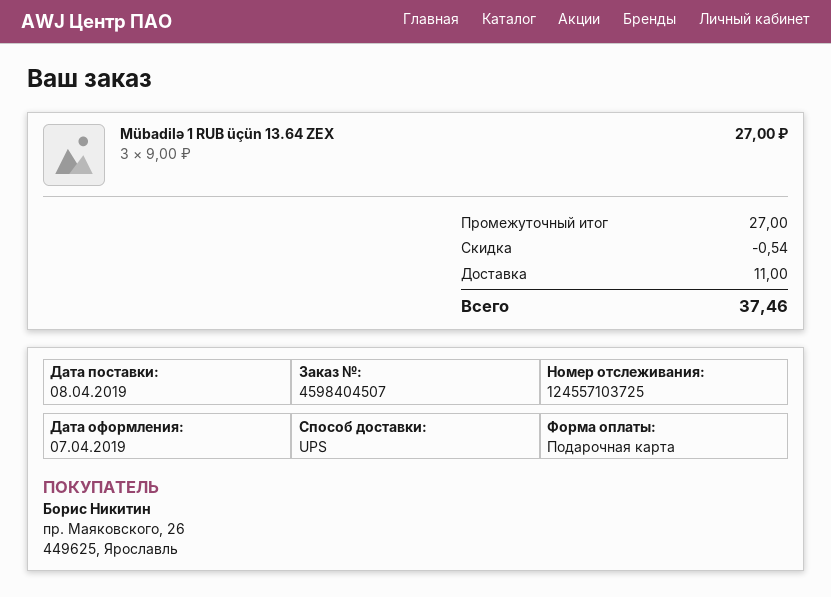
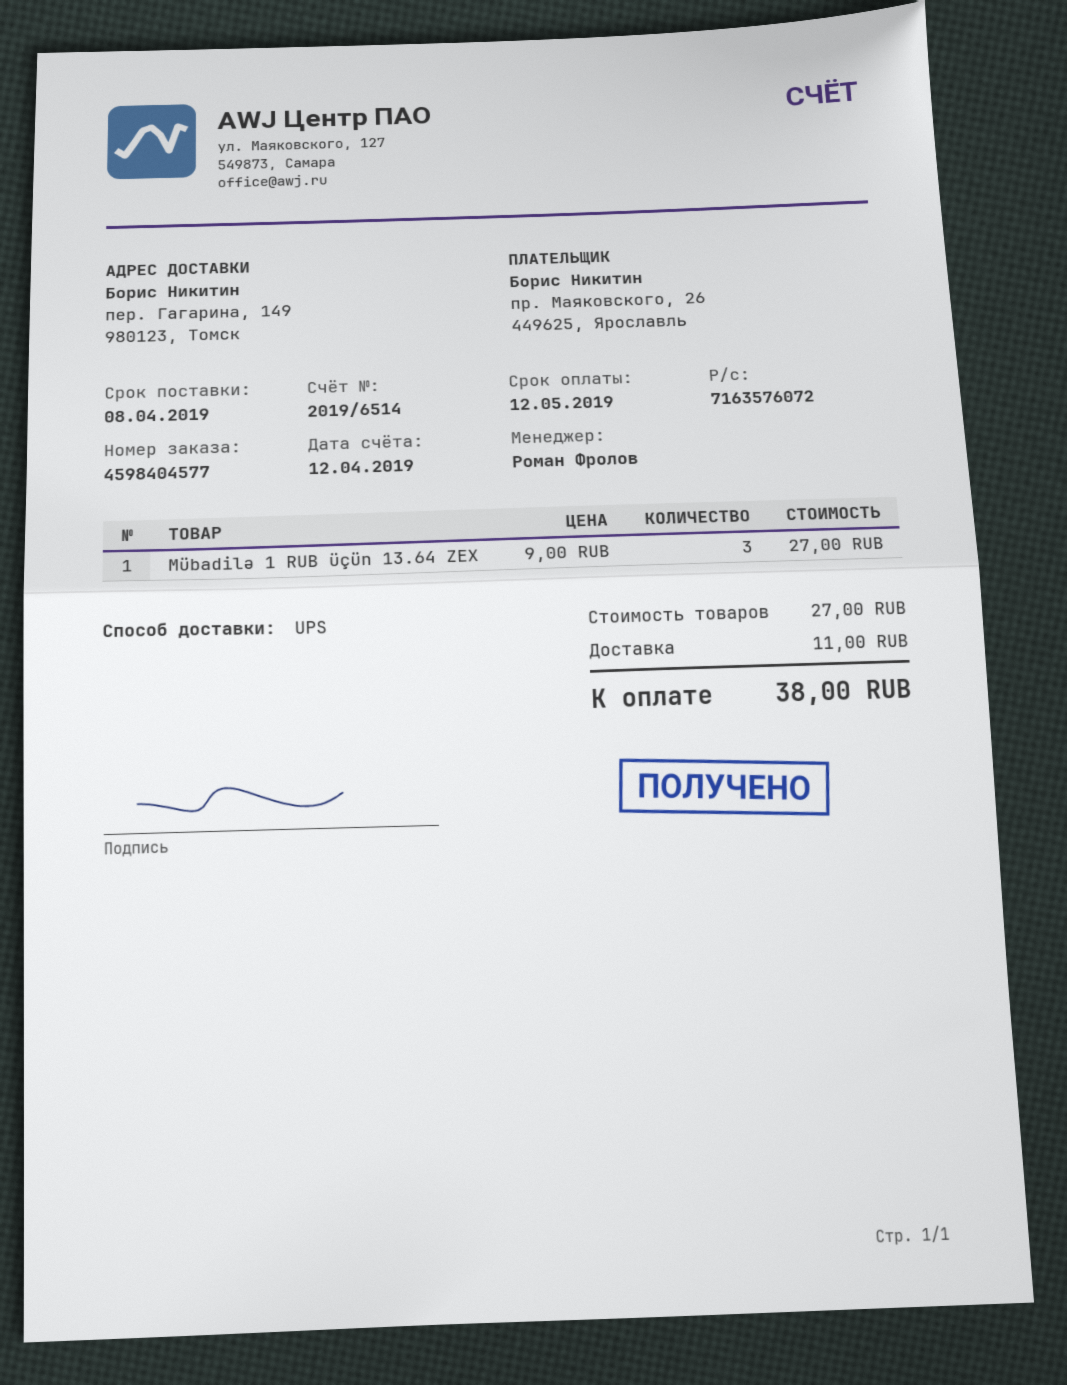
order number: 4598404507 -> 4598404577
discount: 0.54 -> none
total: 37.46 -> 38.00

